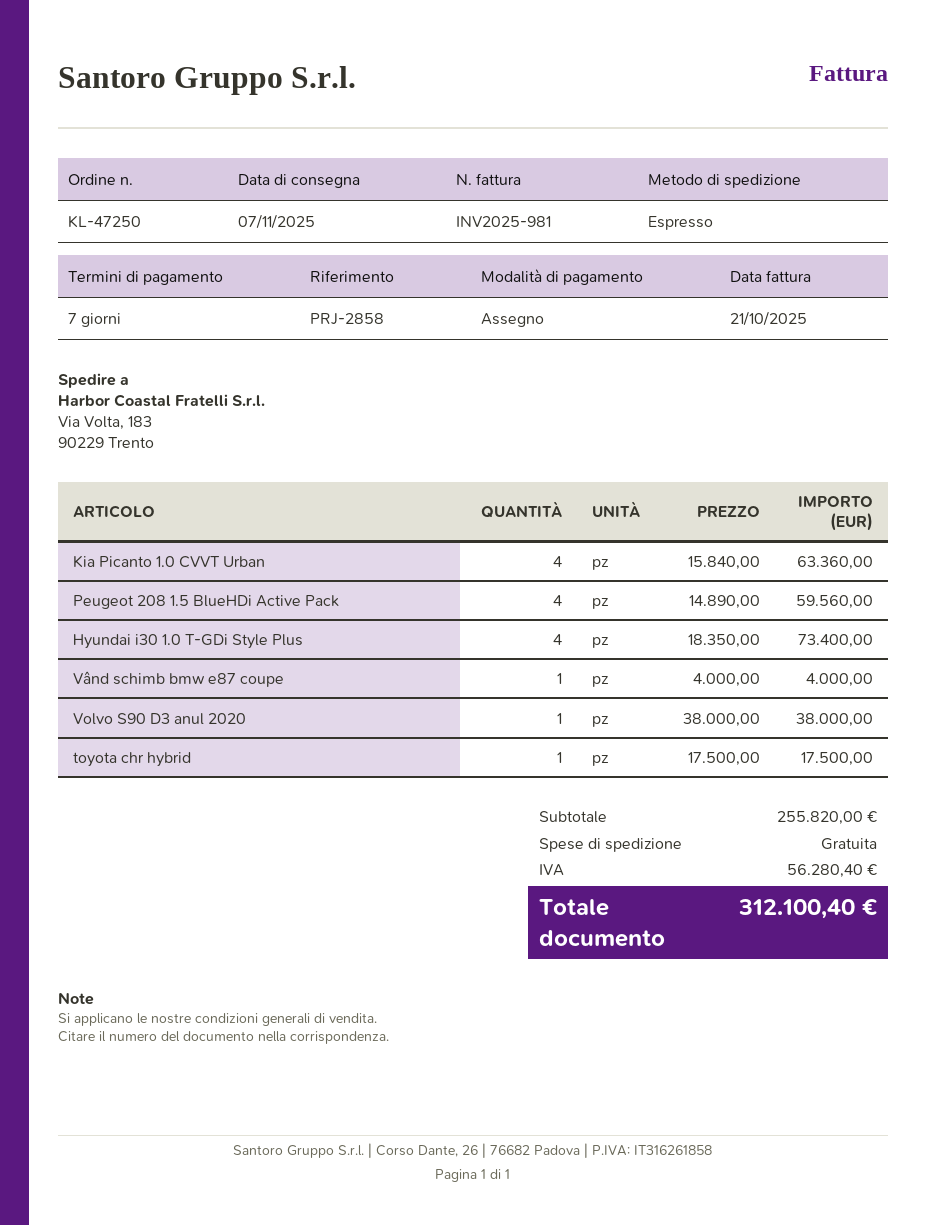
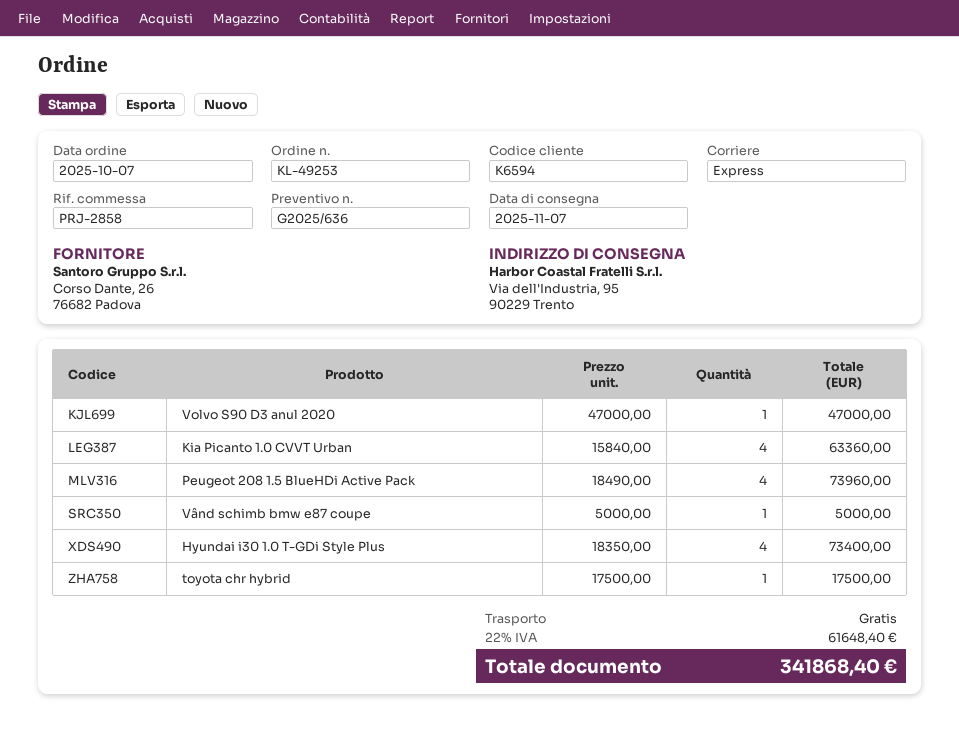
order number: KL-47250 -> KL-49253
ship to: Via Volta, 183, 90229 Trento -> Via dell'Industria, 95, 90229 Trento
Peugeot 208 1.5 BlueHDi Active Pack: 4 x 14890.00 = 59560.00 -> 4 x 18490.00 = 73960.00
Vând schimb bmw e87 coupe: 1 x 4000.00 = 4000.00 -> 1 x 5000.00 = 5000.00
Volvo S90 D3 anul 2020: 1 x 38000.00 = 38000.00 -> 1 x 47000.00 = 47000.00
tax: 56280.40 -> 61648.40
total: 312100.40 -> 341868.40

